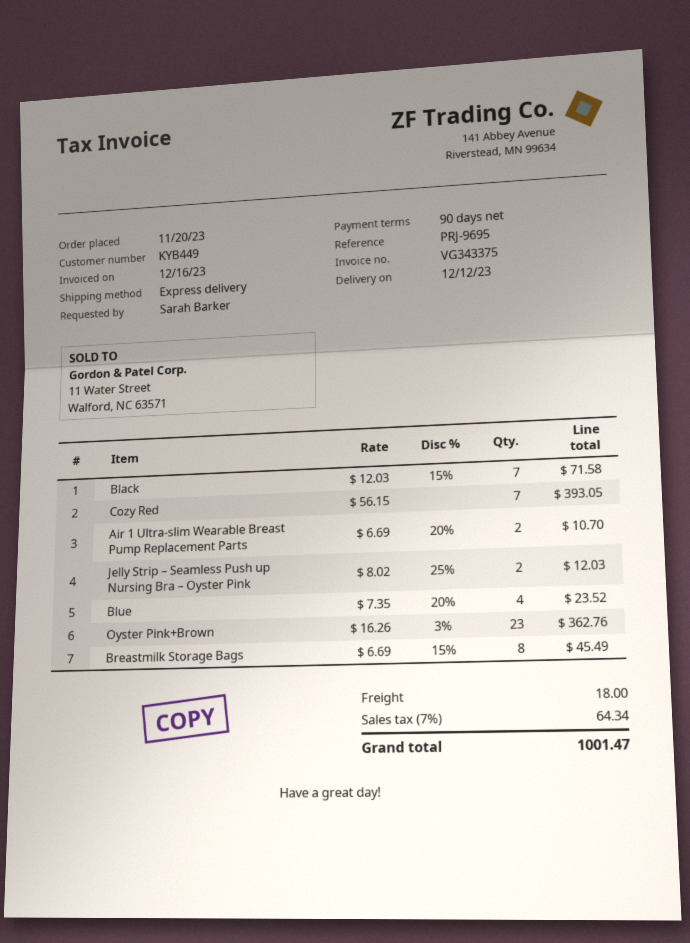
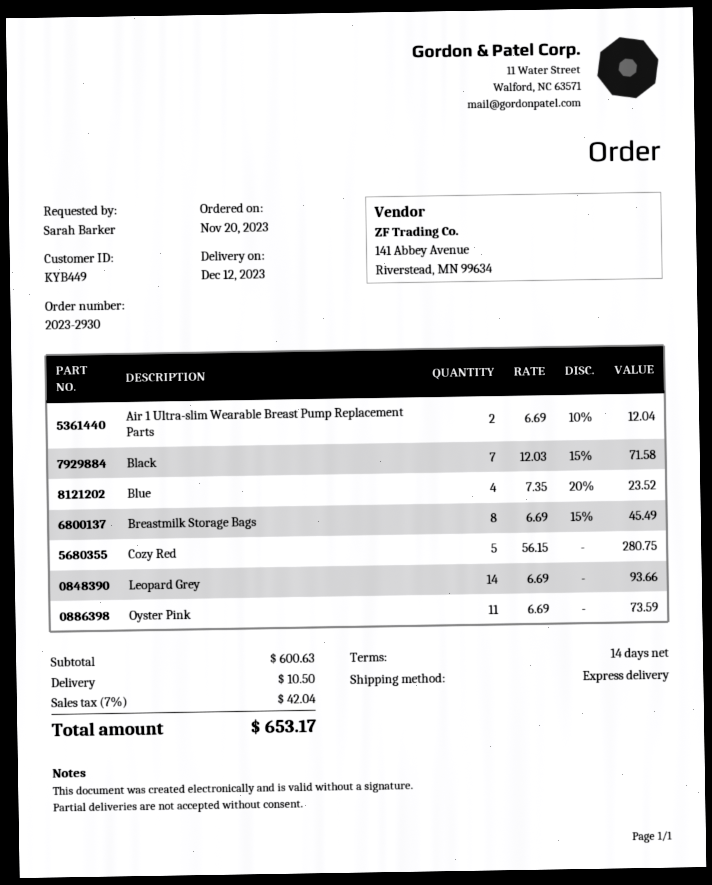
payment terms: 90 days -> 14 days
Cozy Red: 7 x 56.15 = 393.05 -> 5 x 56.15 = 280.75
Air 1 Ultra-slim Wearable Breast Pump Replacement Parts: 2 x 6.69 - 20% = 10.70 -> 2 x 6.69 - 10% = 12.04
Jelly Strip – Seamless Push up Nursing Bra – Oyster Pink: 2 x 8.02 - 25% = 12.03 -> none
Oyster Pink+Brown: 23 x 16.26 - 3% = 362.76 -> none
Leopard Grey: none -> 14 x 6.69 = 93.66
Oyster Pink: none -> 11 x 6.69 = 73.59
shipping: 18.00 -> 10.50
tax: 7% = 64.34 -> 7% = 42.04
total: 1001.47 -> 653.17

